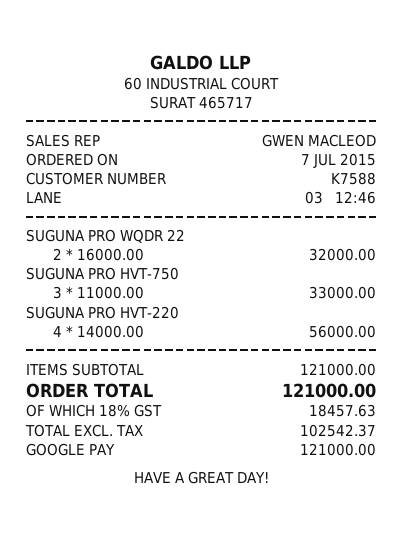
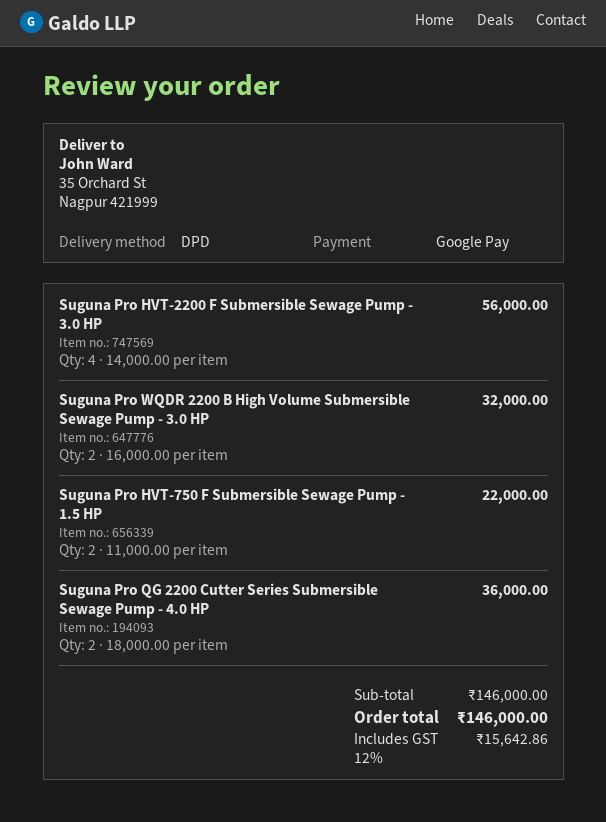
SUGUNA PRO HVT-750: 3 x 11000.00 = 33000.00 -> 2 x 11000.00 = 22000.00
Suguna Pro QG 2200 Cutter Series Submersible Sewage Pump - 4.0 HP: none -> 2 x 18000.00 = 36000.00
subtotal: 121000.00 -> 146000.00
tax: 18% = 18457.63 -> 12% = 15642.86
total: 121000.00 -> 146000.00

